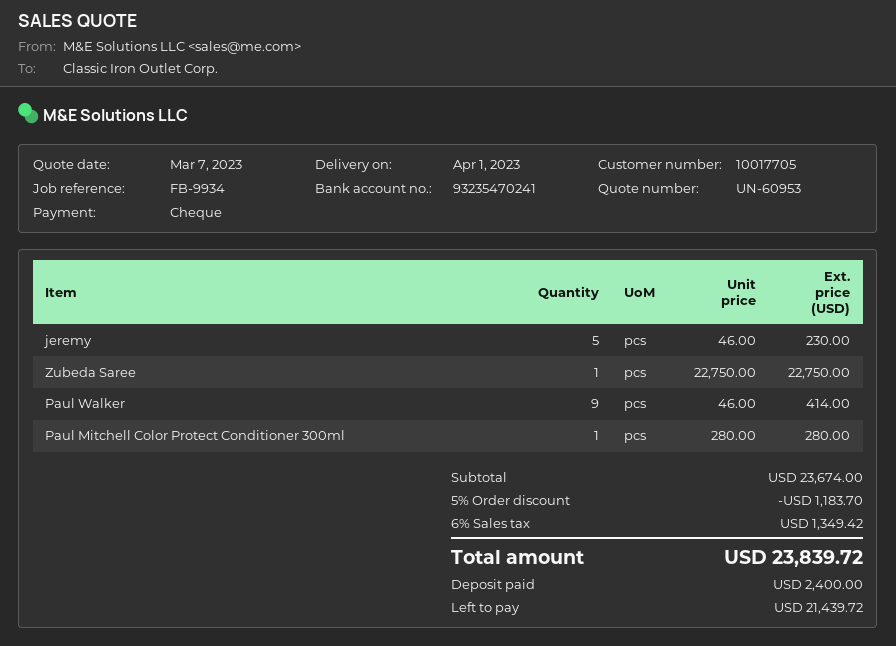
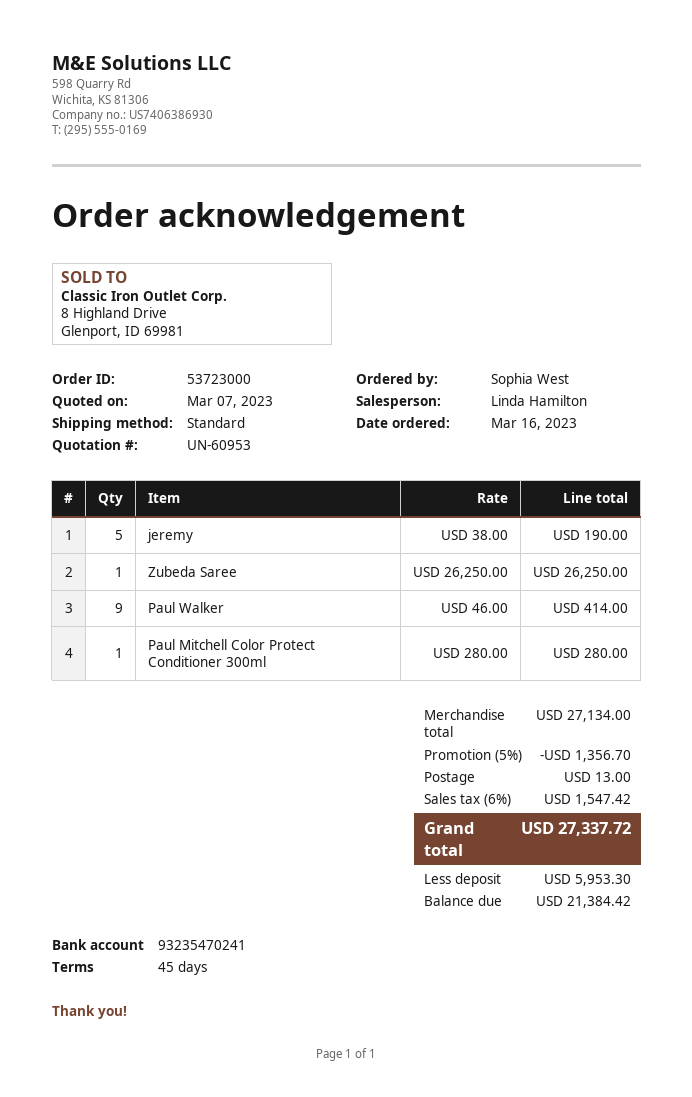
jeremy: 5 x 46.00 = 230.00 -> 5 x 38.00 = 190.00
Zubeda Saree: 1 x 22750.00 = 22750.00 -> 1 x 26250.00 = 26250.00
subtotal: 23674.00 -> 27134.00
discount: 5% = 1183.70 -> 5% = 1356.70
shipping: none -> 13.00
tax: 6% = 1349.42 -> 6% = 1547.42
total: 23839.72 -> 27337.72
deposit: 2400.00 -> 5953.30
balance: 21439.72 -> 21384.42

